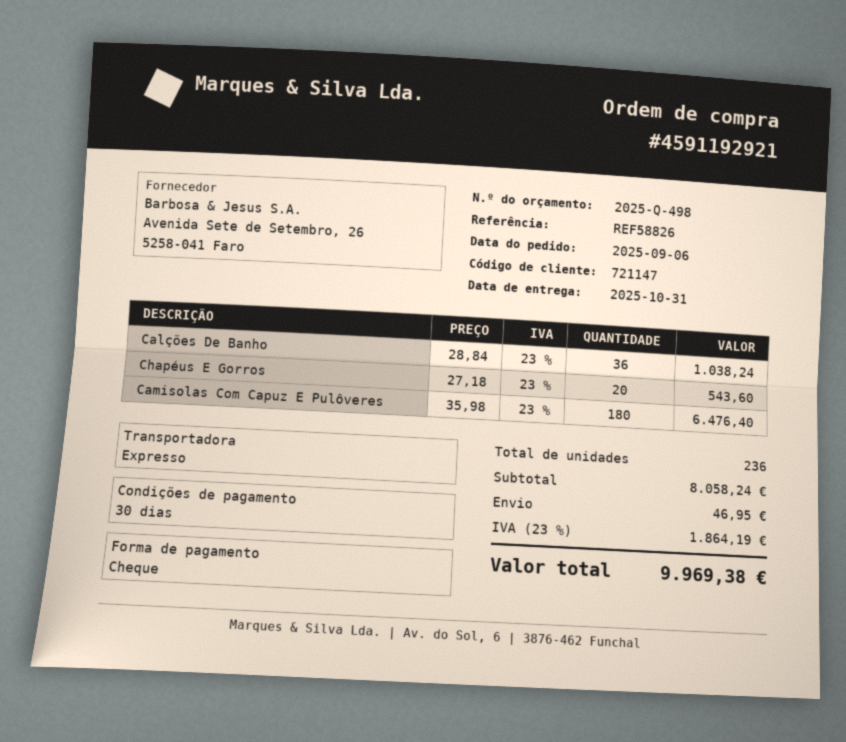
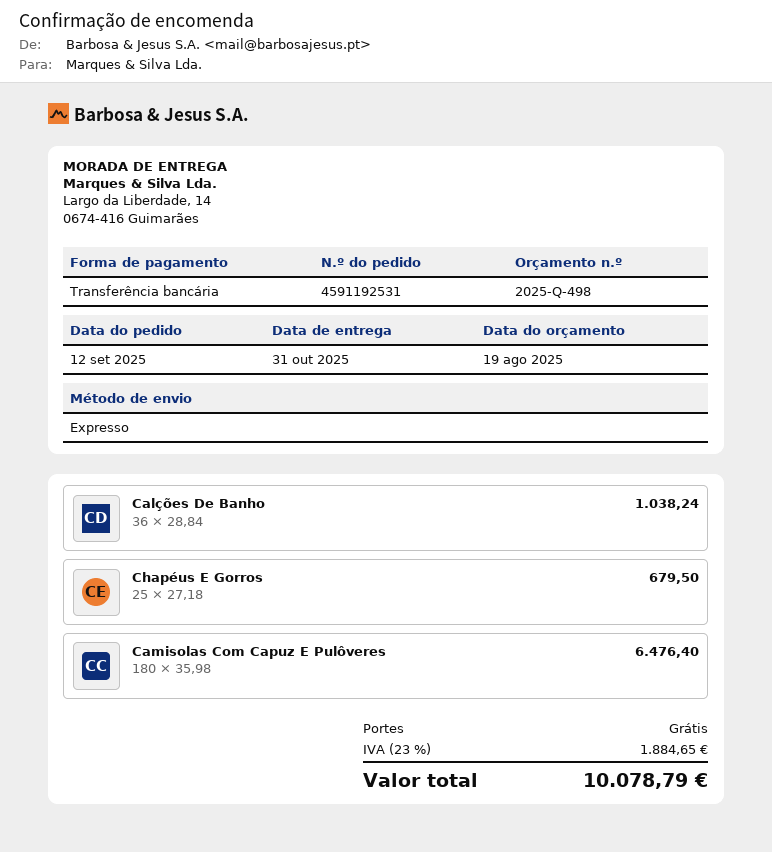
order number: 4591192921 -> 4591192531
order date: 2025-09-06 -> 2025-09-12
payment method: cheque -> bank transfer
Chapéus E Gorros: 20 x 27.18 = 543.60 -> 25 x 27.18 = 679.50
shipping: 46.95 -> 0.00
tax: 23% = 1864.19 -> 23% = 1884.65
total: 9969.38 -> 10078.79

